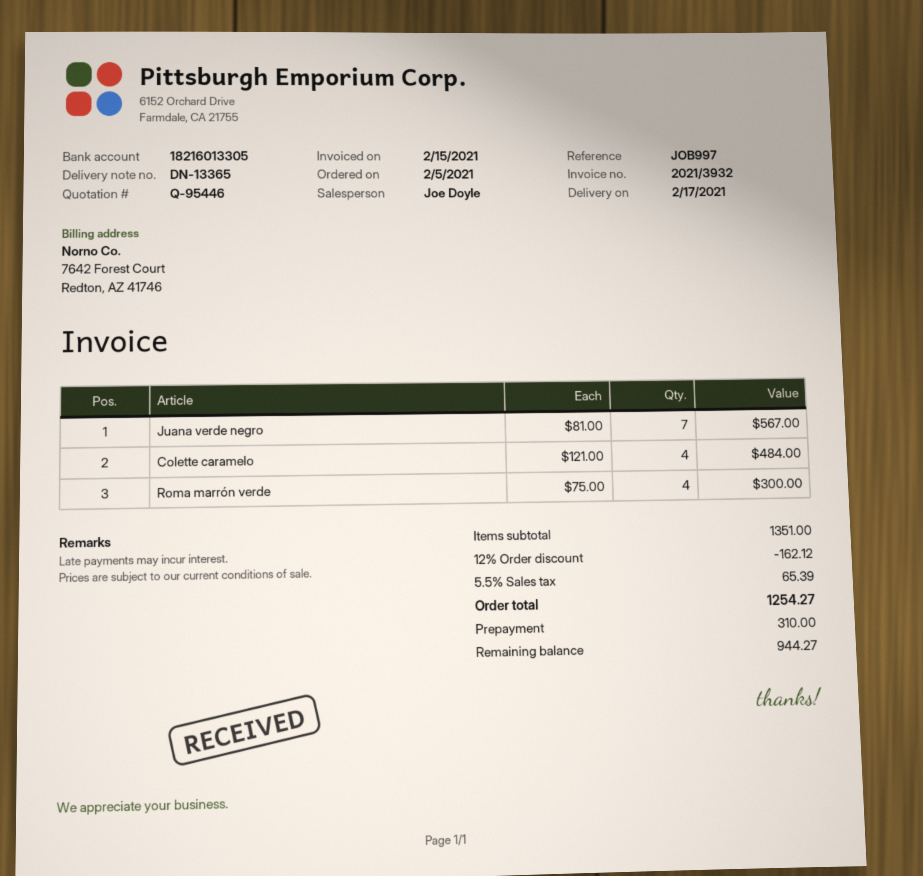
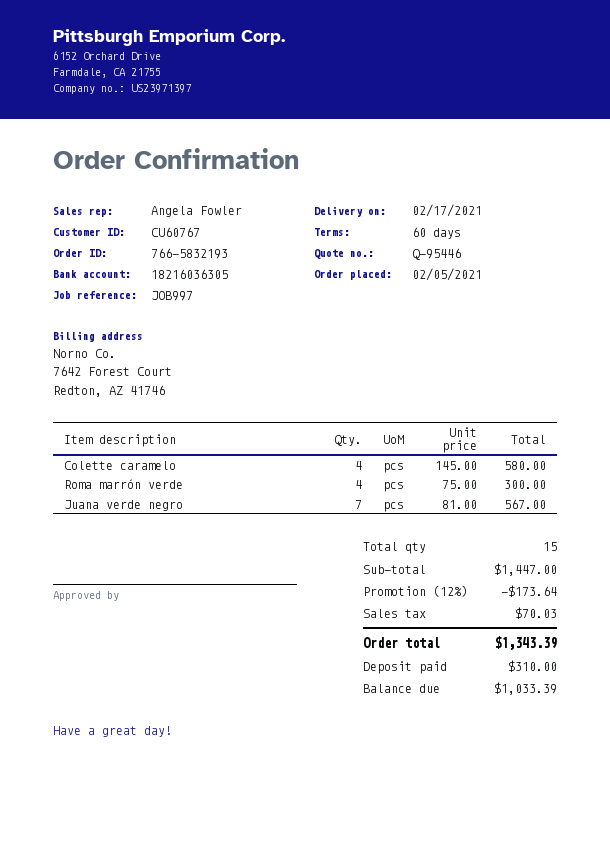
sales rep: Joe Doyle -> Angela Fowler
bank account: 18216013305 -> 18216036305
Colette caramelo: 4 x 121.00 = 484.00 -> 4 x 145.00 = 580.00
subtotal: 1351.00 -> 1447.00
discount: 12% = 162.12 -> 12% = 173.64
tax: 65.39 -> 70.03
total: 1254.27 -> 1343.39
balance: 944.27 -> 1033.39

